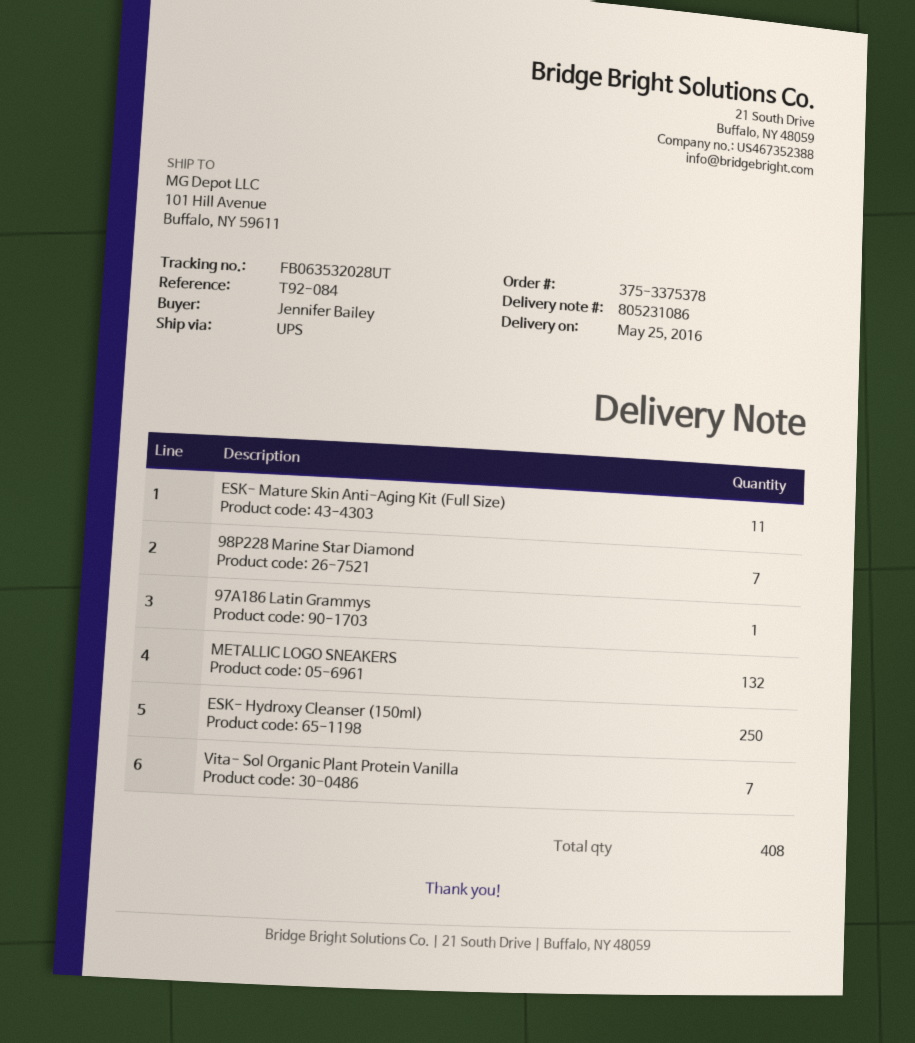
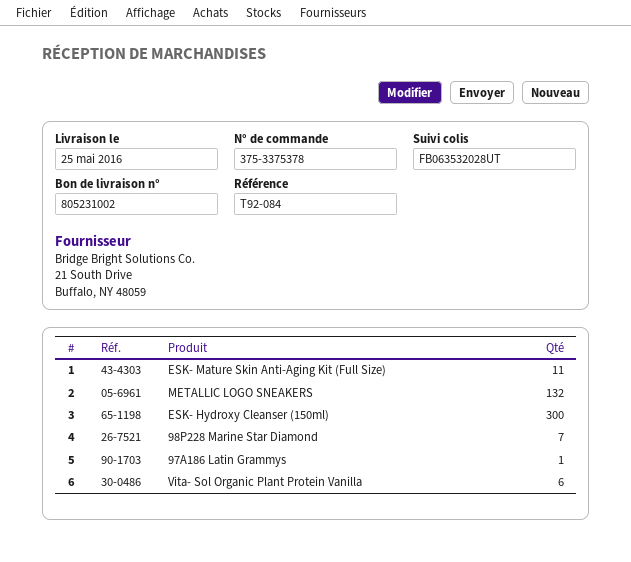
delivery note number: 805231086 -> 805231002
ESK- Hydroxy Cleanser (150ml): 250 -> 300
Vita- Sol Organic Plant Protein Vanilla: 7 -> 6

